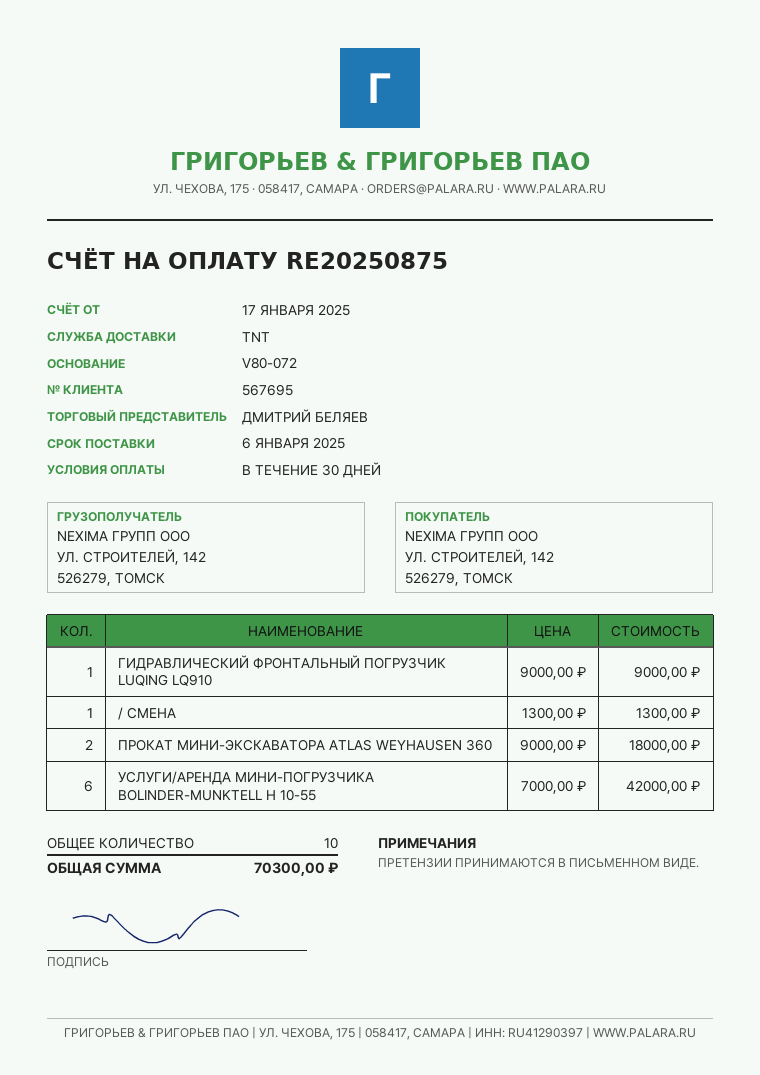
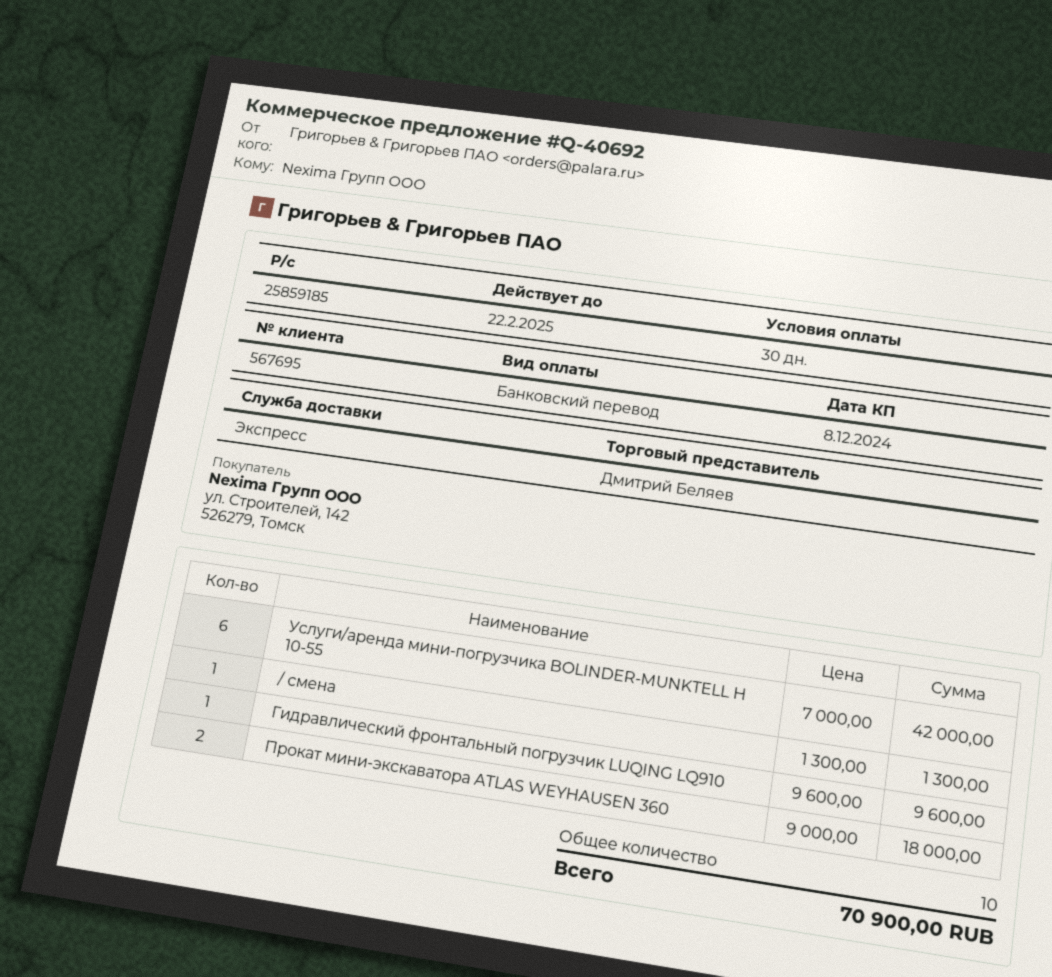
shipping method: TNT -> express
ГИДРАВЛИЧЕСКИЙ ФРОНТАЛЬНЫЙ ПОГРУЗЧИК LUQING LQ910: 1 x 9000.00 = 9000.00 -> 1 x 9600.00 = 9600.00
total: 70300.00 -> 70900.00

